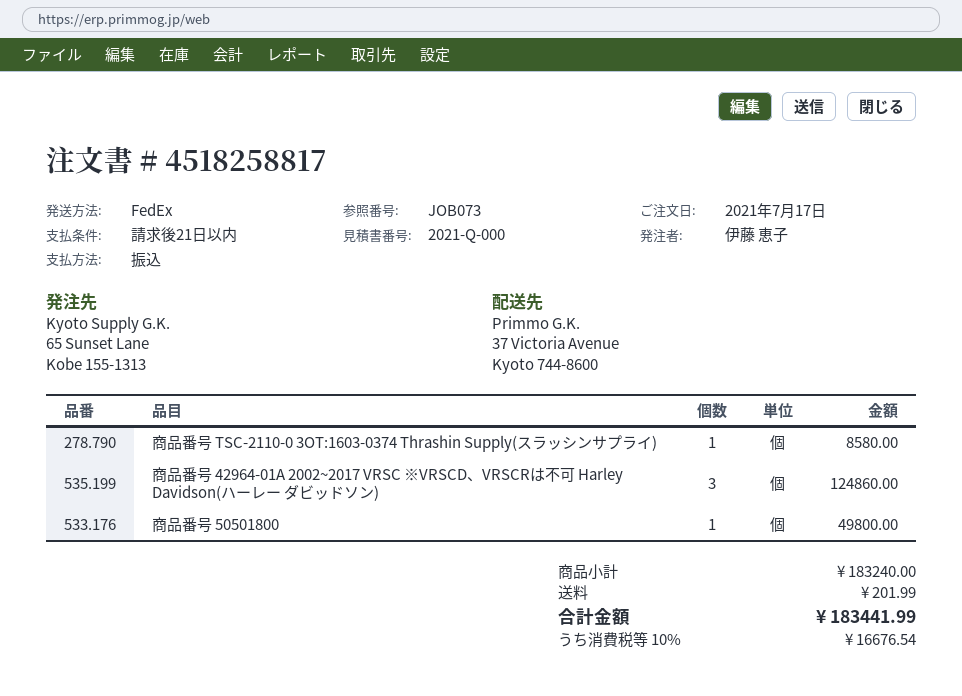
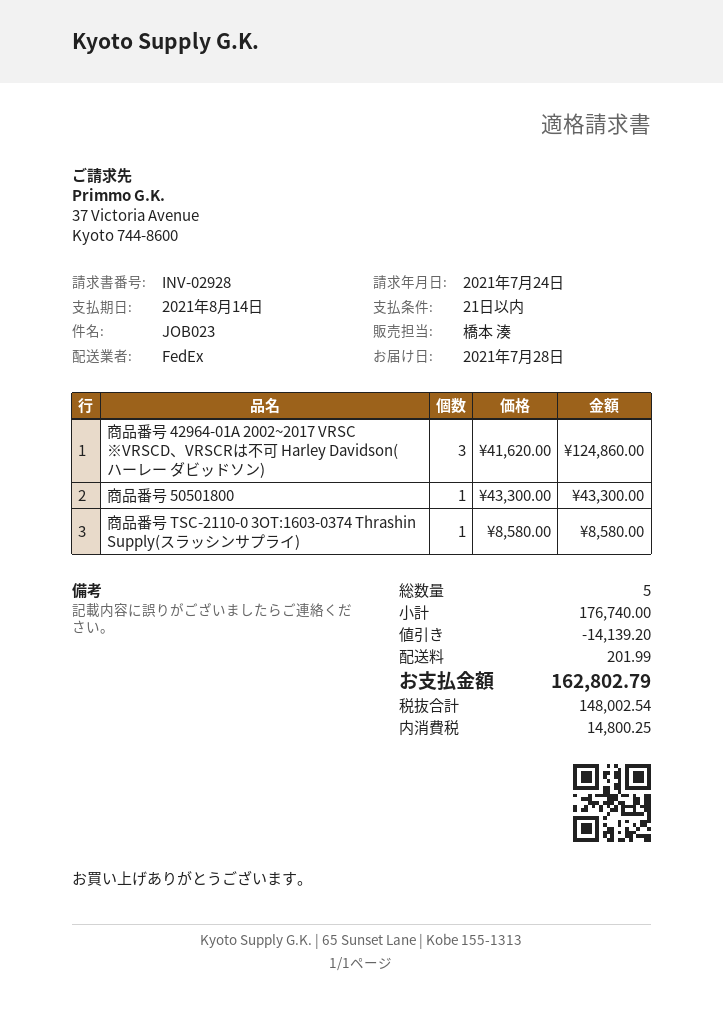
reference: JOB073 -> JOB023
商品番号 50501800: 1 for 49800.00 -> 1 for 43300.00
subtotal: 183240.00 -> 176740.00
discount: none -> 14139.20
tax: 16676.54 -> 14800.25
total: 183441.99 -> 162802.79

